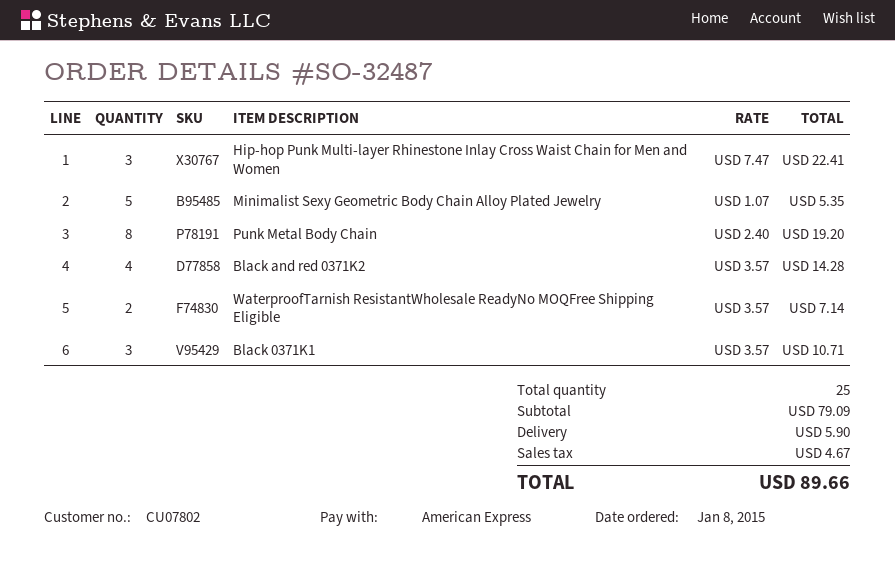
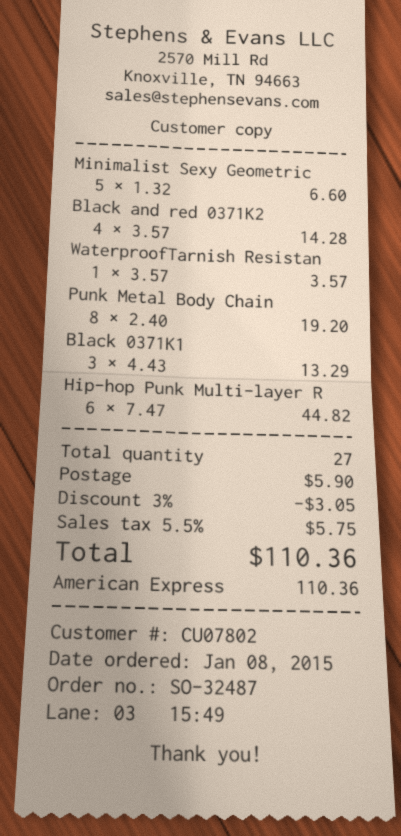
Hip-hop Punk Multi-layer Rhinestone Inlay Cross Waist Chain for Men and Women: 3 x 7.47 = 22.41 -> 6 x 7.47 = 44.82
Minimalist Sexy Geometric Body Chain Alloy Plated Jewelry: 5 x 1.07 = 5.35 -> 5 x 1.32 = 6.60
WaterproofTarnish ResistantWholesale ReadyNo MOQFree Shipping Eligible: 2 x 3.57 = 7.14 -> 1 x 3.57 = 3.57
Black 0371K1: 3 x 3.57 = 10.71 -> 3 x 4.43 = 13.29
total quantity: 25 -> 27
discount: none -> 3% = 3.05
tax: 4.67 -> 5.75
total: 89.66 -> 110.36

